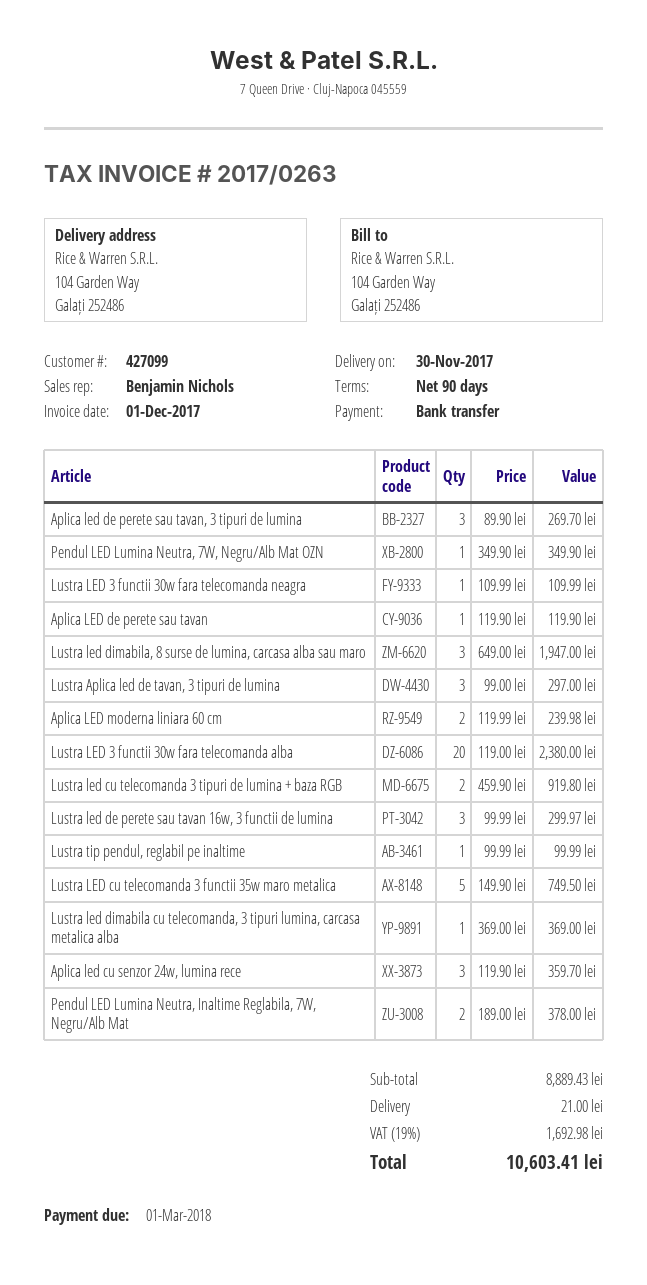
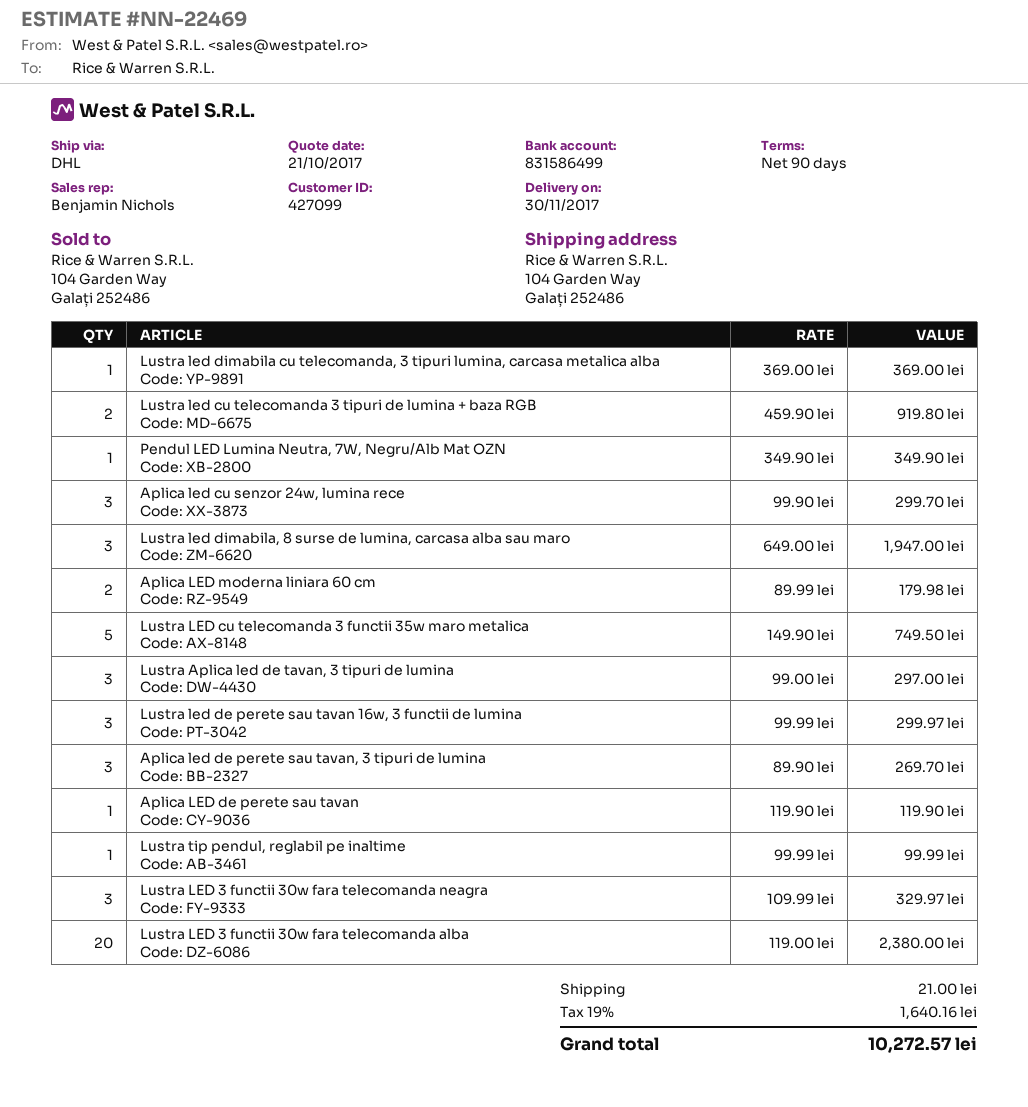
Lustra LED 3 functii 30w fara telecomanda neagra: 1 x 109.99 = 109.99 -> 3 x 109.99 = 329.97
Aplica LED moderna liniara 60 cm: 2 x 119.99 = 239.98 -> 2 x 89.99 = 179.98
Aplica led cu senzor 24w, lumina rece: 3 x 119.90 = 359.70 -> 3 x 99.90 = 299.70
Pendul LED Lumina Neutra, Inaltime Reglabila, 7W, Negru/Alb Mat: 2 x 189.00 = 378.00 -> none
tax: 19% = 1692.98 -> 19% = 1640.16
total: 10603.41 -> 10272.57

